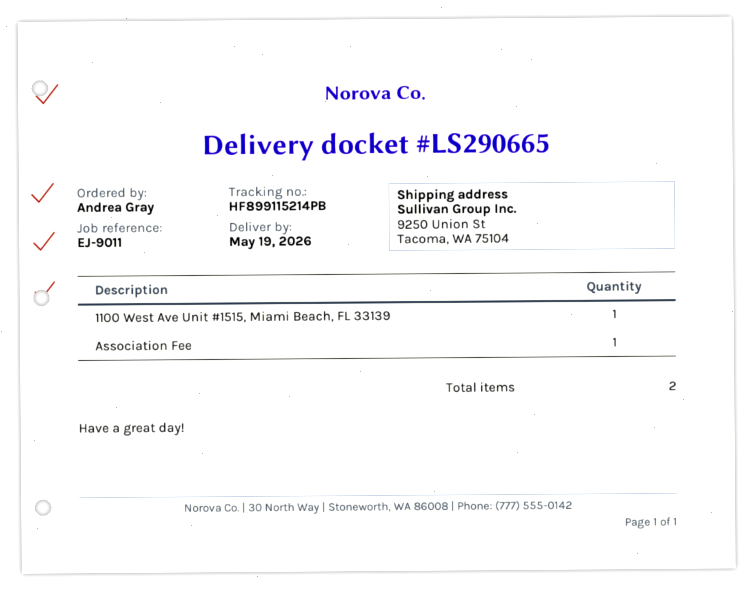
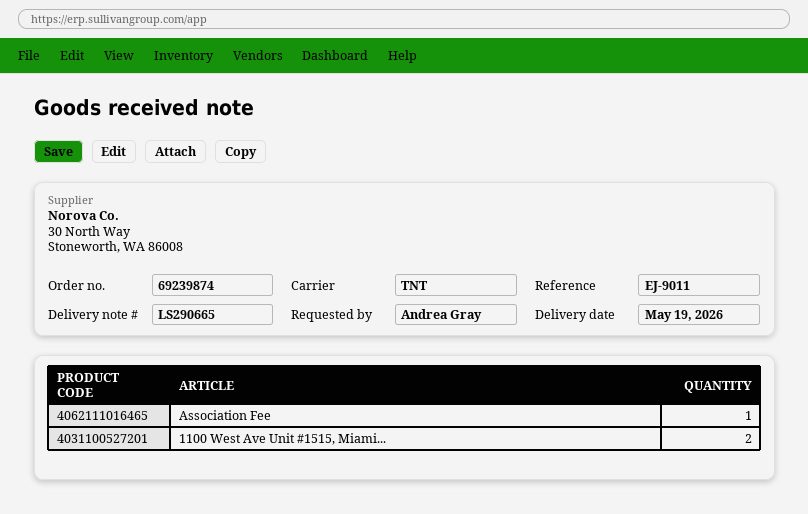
1100 West Ave Unit #1515, Miami Beach, FL 33139: 1 -> 2

